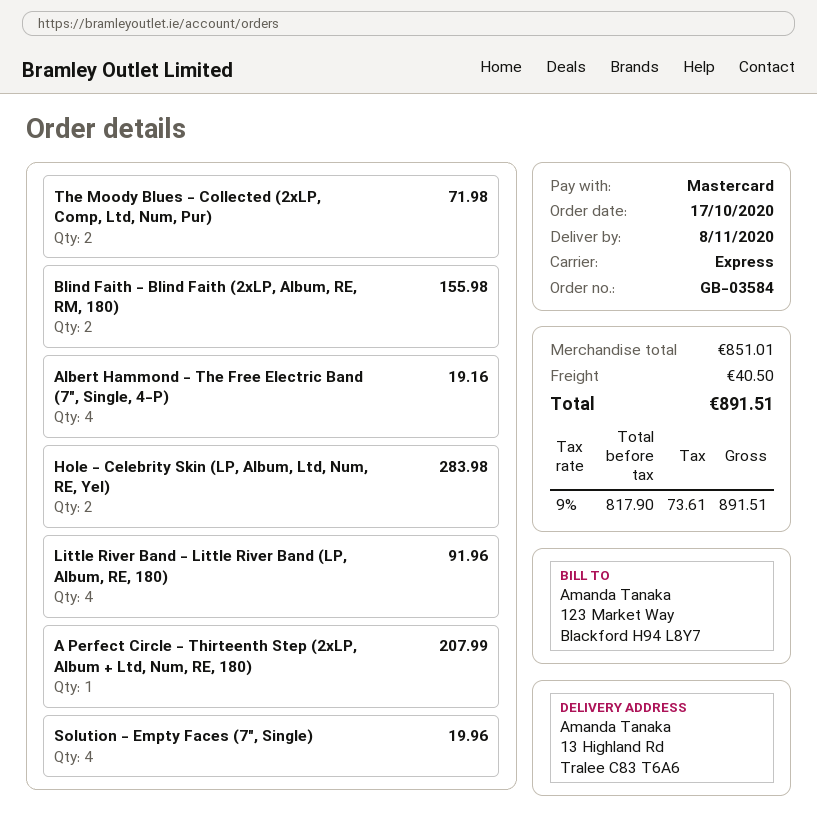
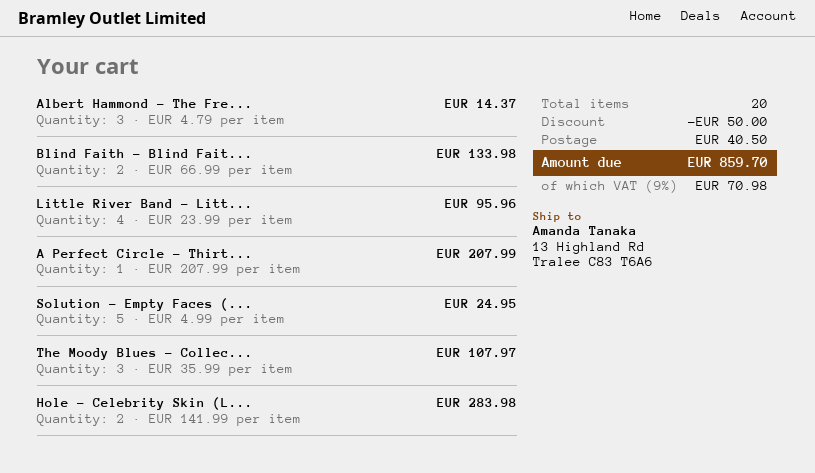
The Moody Blues - Collected (2xLP, Comp, Ltd, Num, Pur): 2 for 71.98 -> 3 for 107.97
Blind Faith - Blind Faith (2xLP, Album, RE, RM, 180): 2 for 155.98 -> 2 for 133.98
Albert Hammond - The Free Electric Band (7", Single, 4-P): 4 for 19.16 -> 3 for 14.37
Little River Band - Little River Band (LP, Album, RE, 180): 4 for 91.96 -> 4 for 95.96
Solution - Empty Faces (7", Single): 4 for 19.96 -> 5 for 24.95
discount: none -> 50.00
tax: 9% = 73.61 -> 9% = 70.98
total: 891.51 -> 859.70

